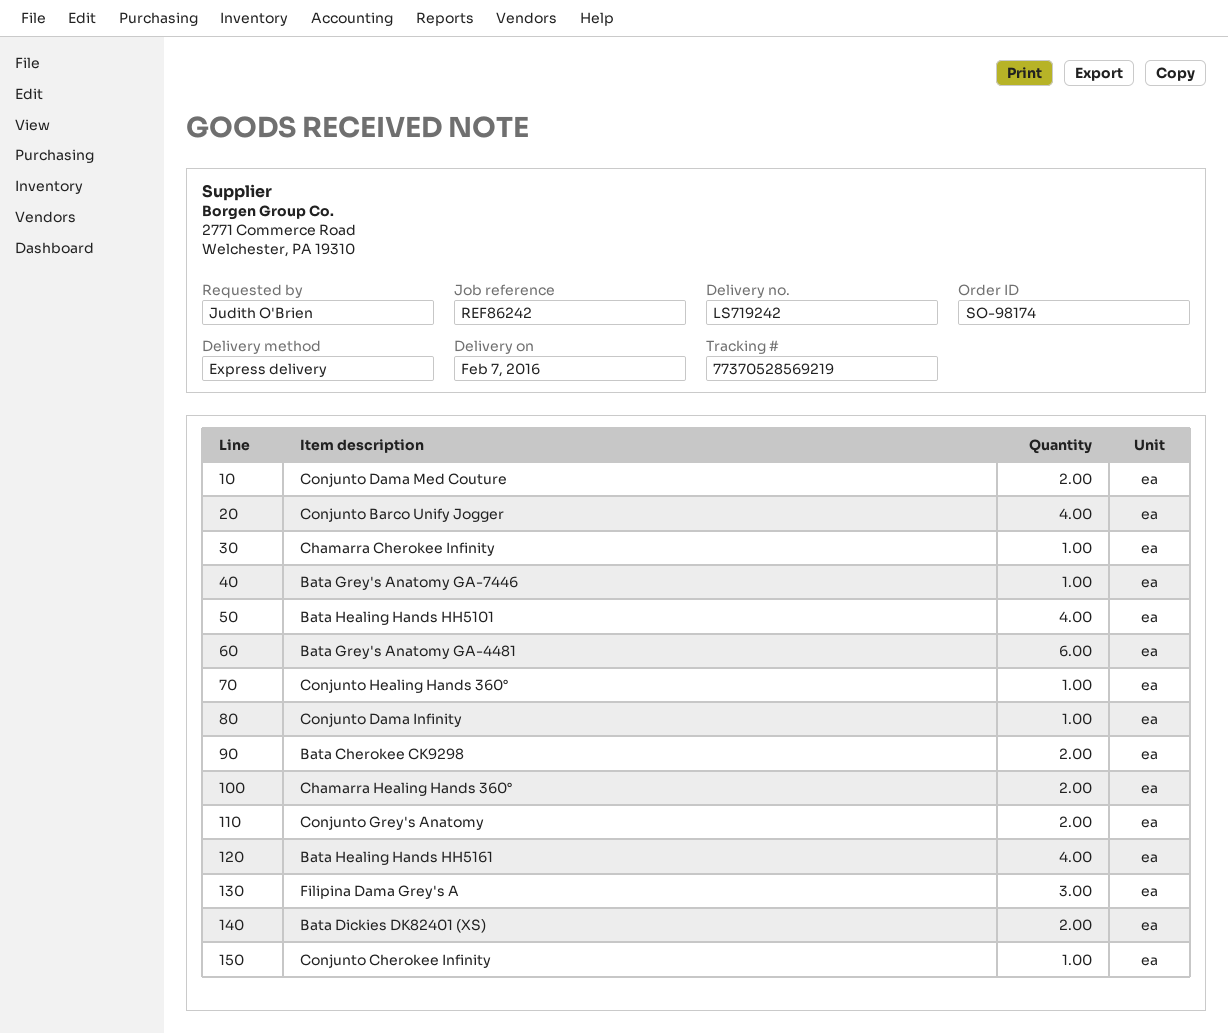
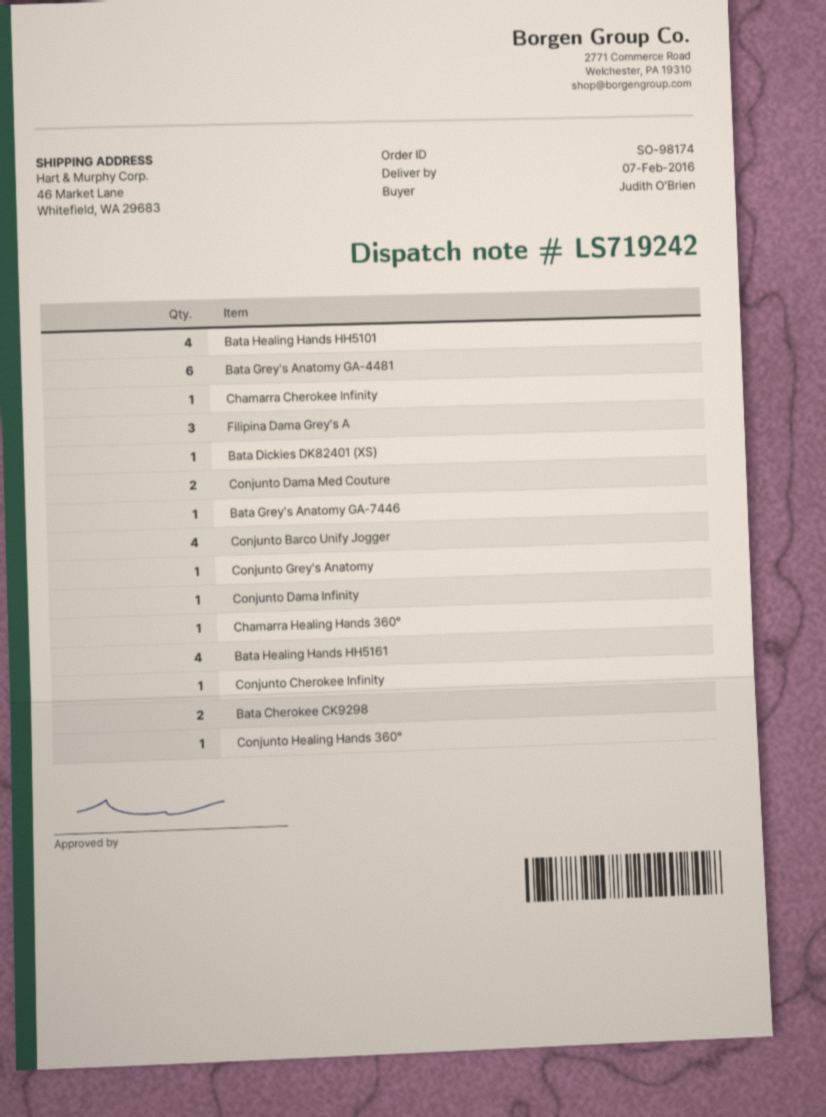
Chamarra Healing Hands 360°: 2 -> 1
Conjunto Grey's Anatomy: 2 -> 1
Bata Dickies DK82401 (XS): 2 -> 1

